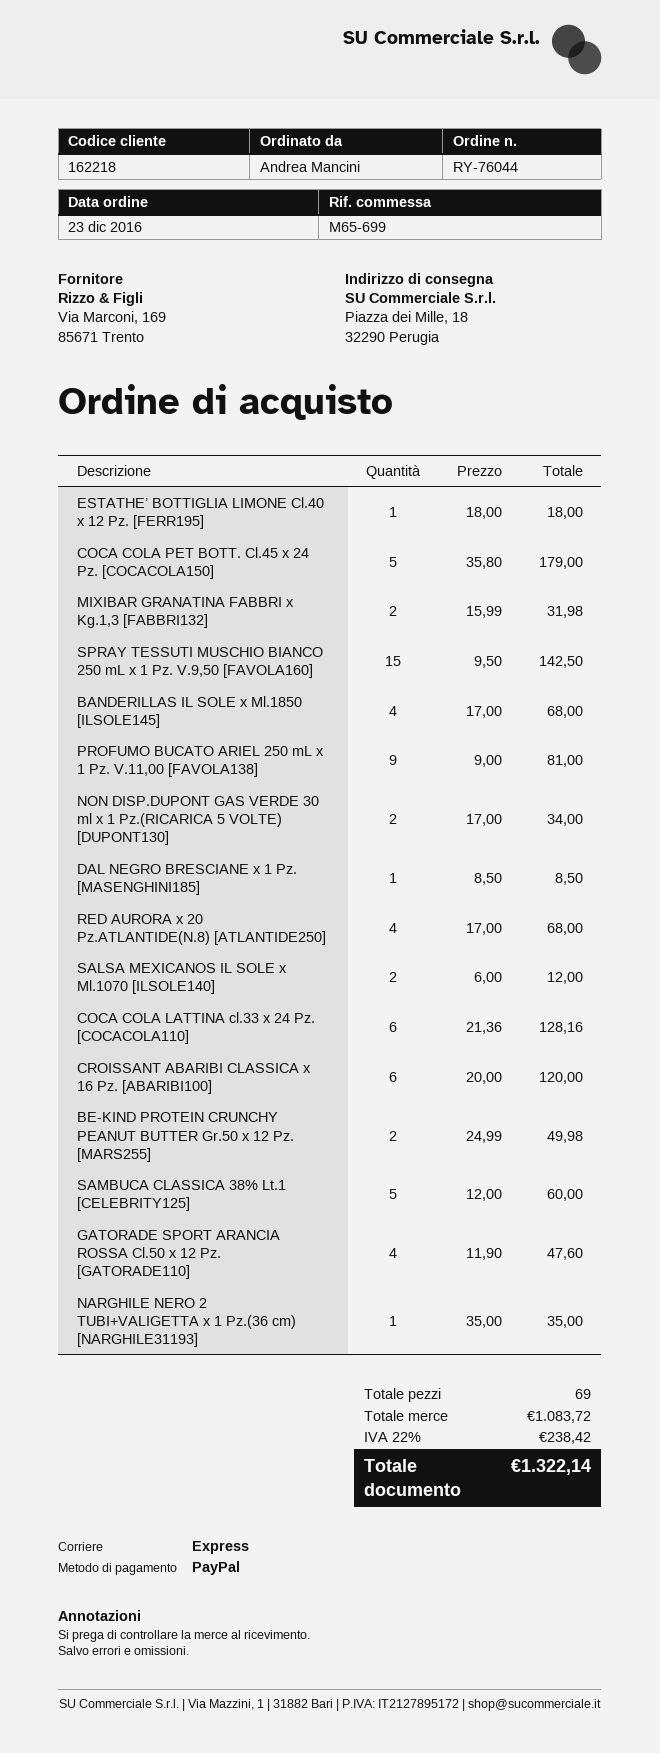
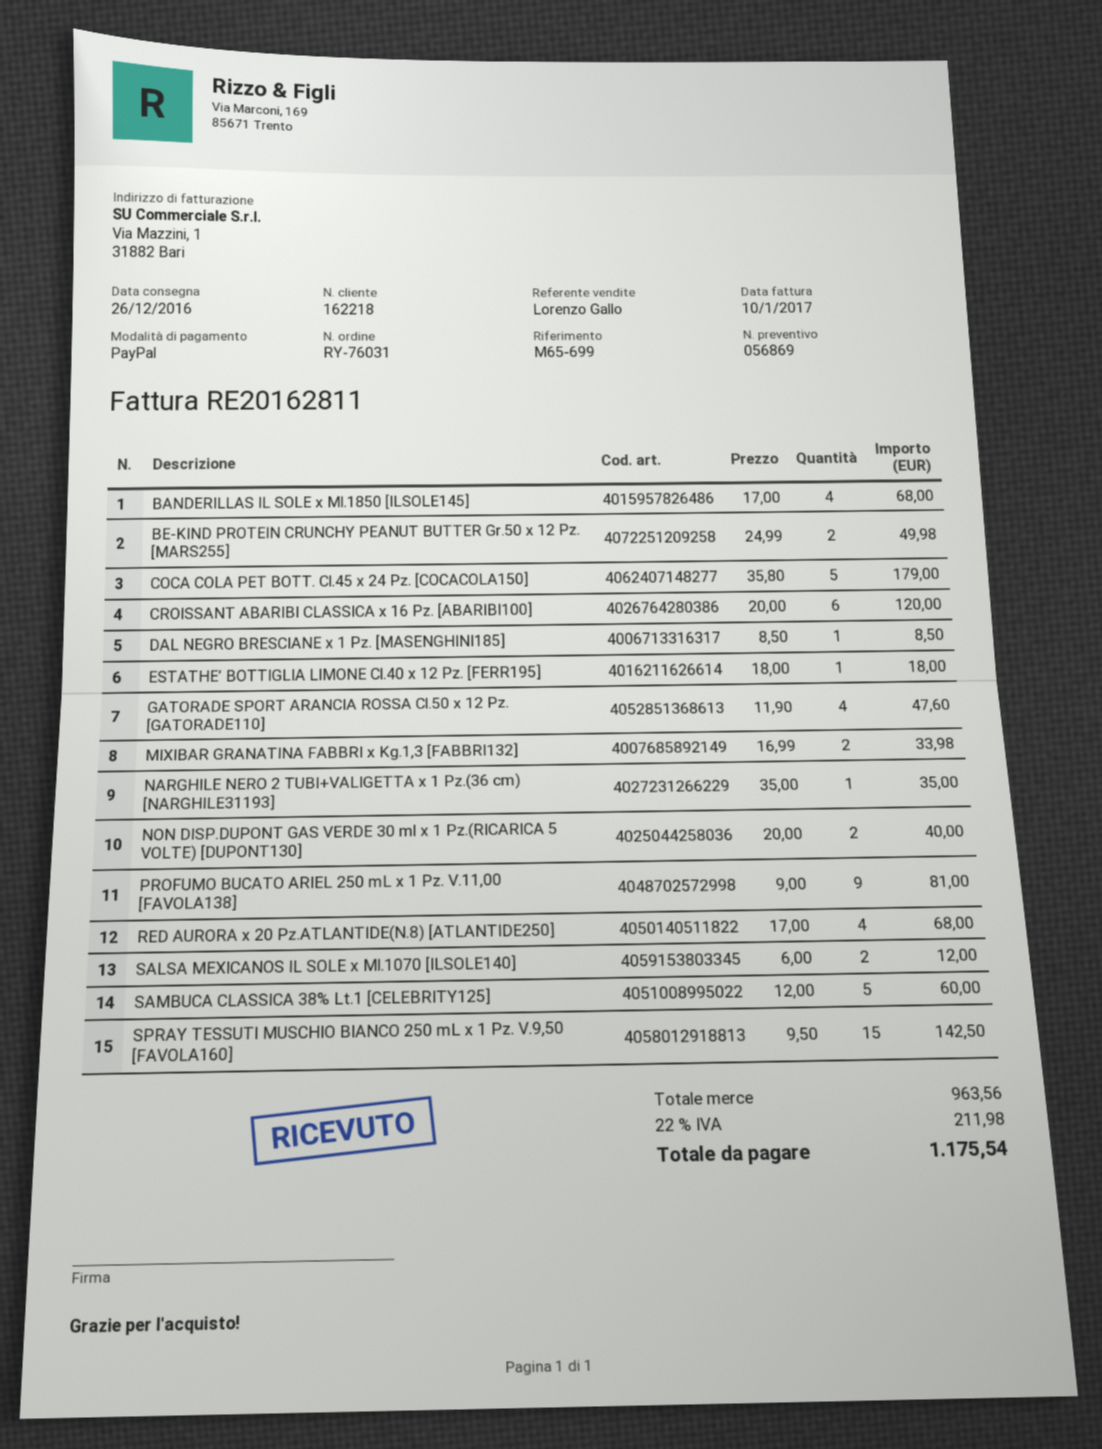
order number: RY-76044 -> RY-76031
MIXIBAR GRANATINA FABBRI x Kg.1,3 [FABBRI132]: 2 x 15.99 = 31.98 -> 2 x 16.99 = 33.98
NON DISP.DUPONT GAS VERDE 30 ml x 1 Pz.(RICARICA 5 VOLTE) [DUPONT130]: 2 x 17.00 = 34.00 -> 2 x 20.00 = 40.00
COCA COLA LATTINA cl.33 x 24 Pz. [COCACOLA110]: 6 x 21.36 = 128.16 -> none
subtotal: 1083.72 -> 963.56
tax: 22% = 238.42 -> 22% = 211.98
total: 1322.14 -> 1175.54

